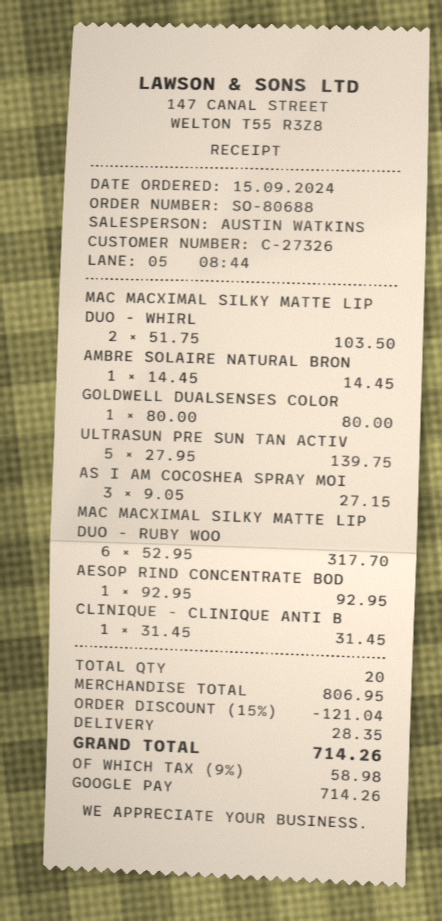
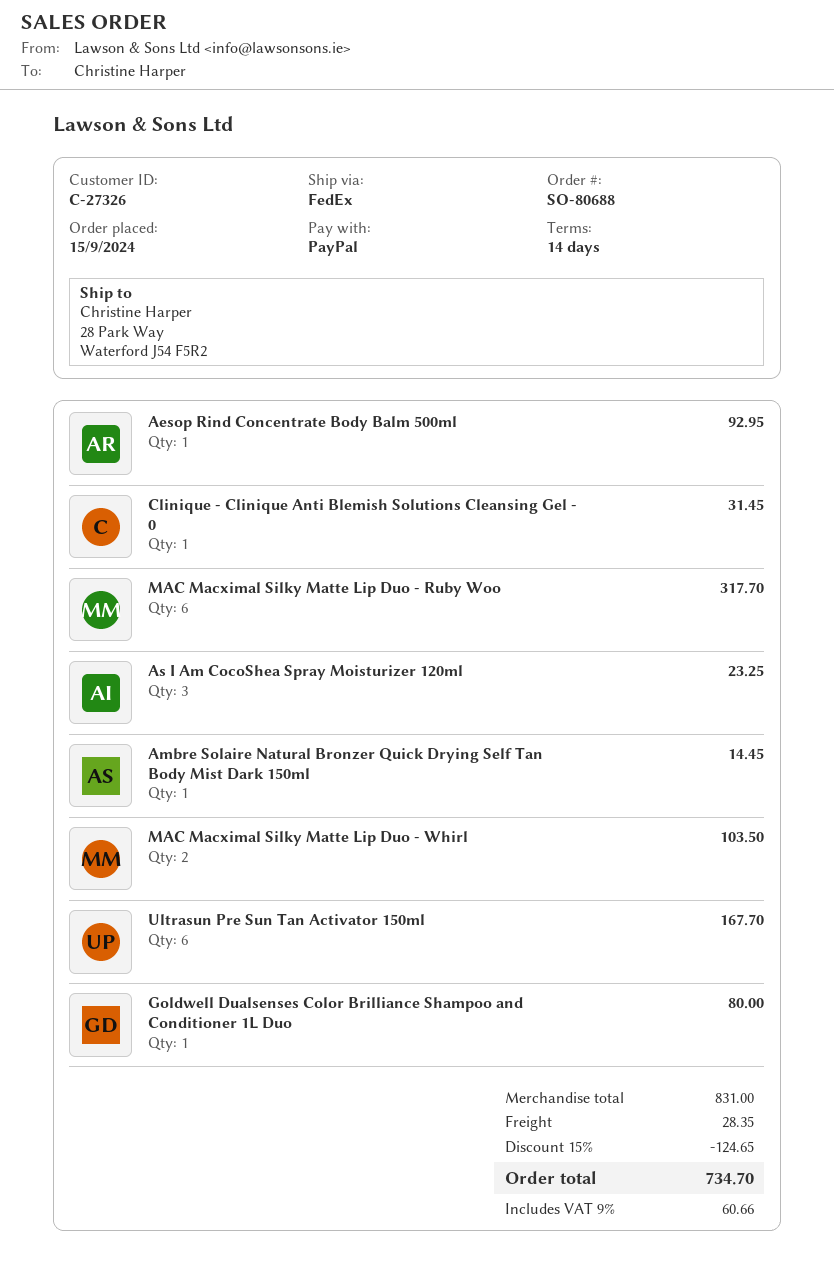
payment method: Google Pay -> PayPal
ULTRASUN PRE SUN TAN ACTIV: 5 for 139.75 -> 6 for 167.70
AS I AM COCOSHEA SPRAY MOI: 3 for 27.15 -> 3 for 23.25
subtotal: 806.95 -> 831.00
discount: 15% = 121.04 -> 15% = 124.65
tax: 9% = 58.98 -> 9% = 60.66
total: 714.26 -> 734.70

